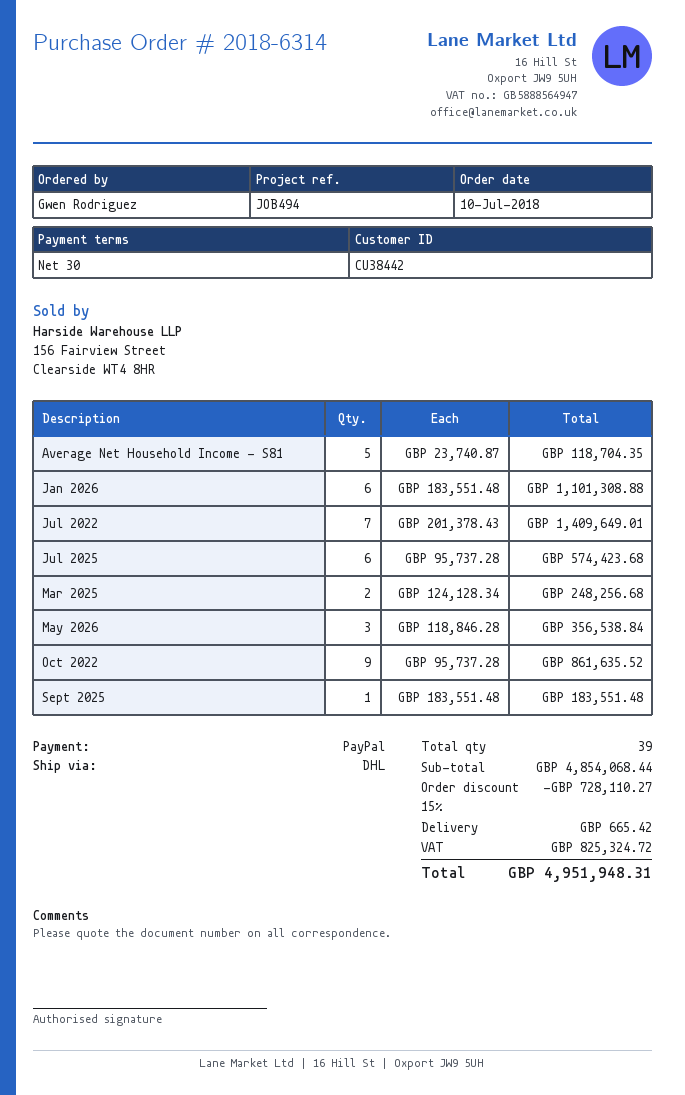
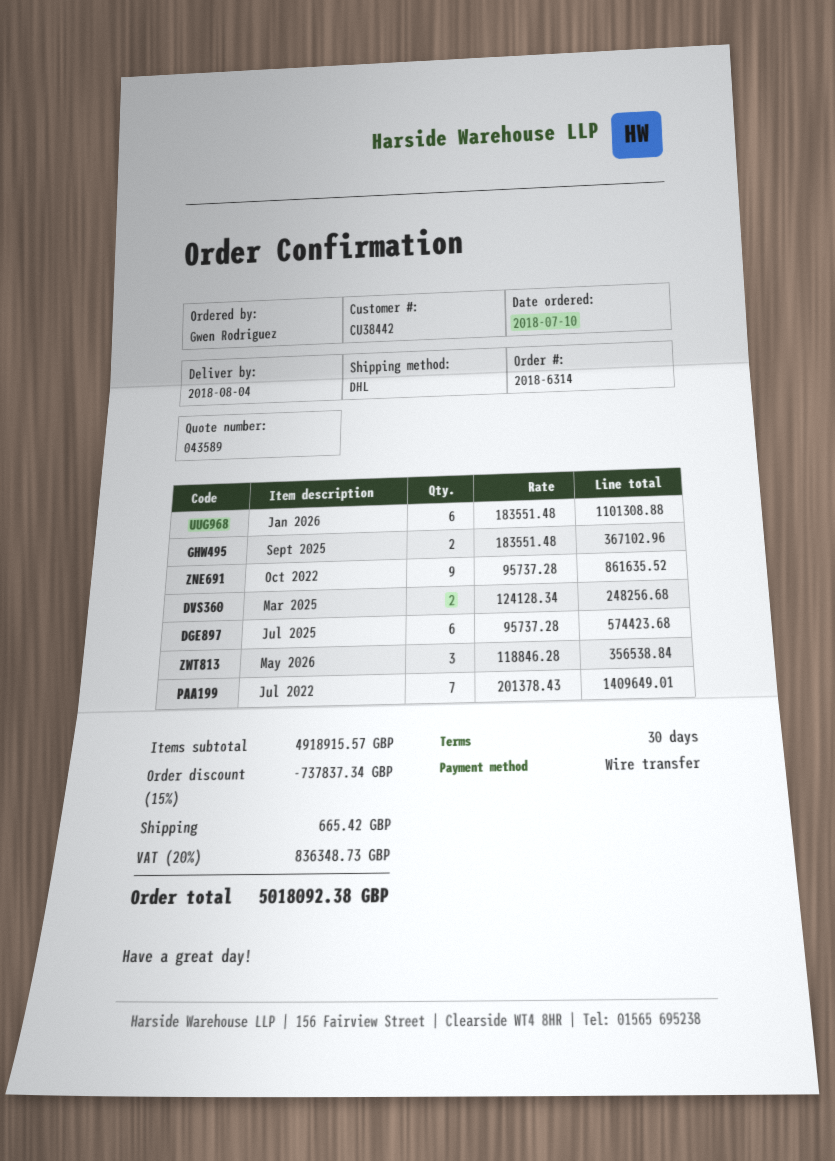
payment method: PayPal -> bank transfer
Average Net Household Income - S81: 5 x 23740.87 = 118704.35 -> none
Sept 2025: 1 x 183551.48 = 183551.48 -> 2 x 183551.48 = 367102.96
subtotal: 4854068.44 -> 4918915.57
discount: 15% = 728110.27 -> 15% = 737837.34
tax: 825324.72 -> 836348.73
total: 4951948.31 -> 5018092.38

